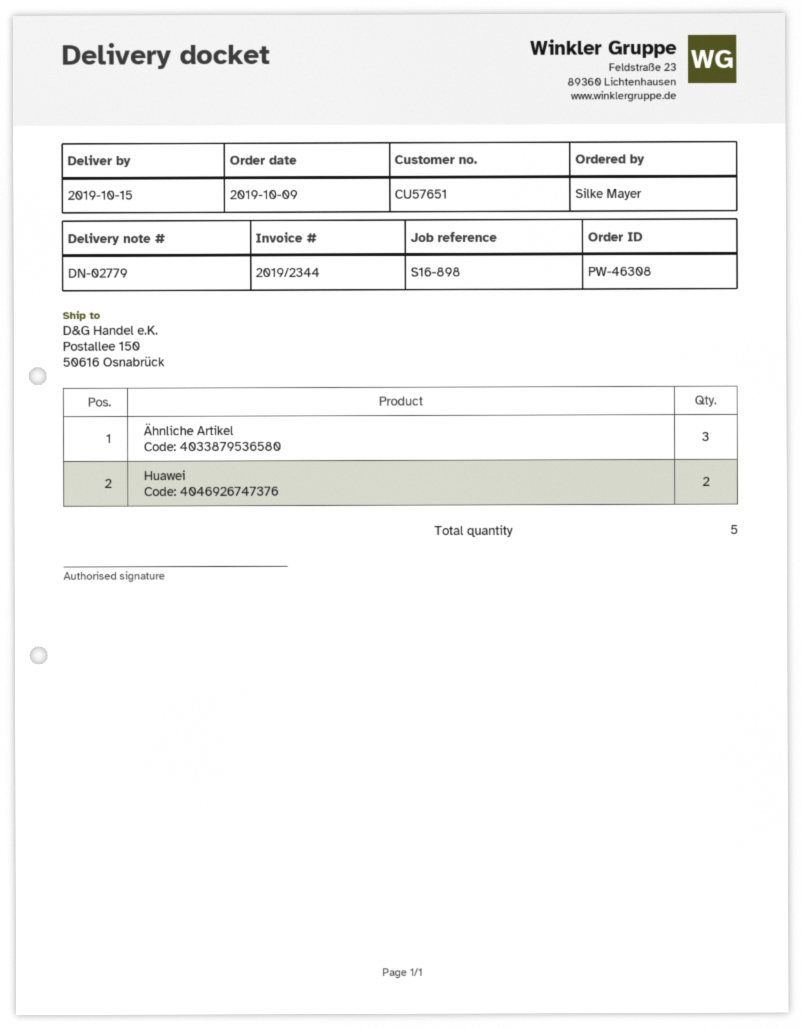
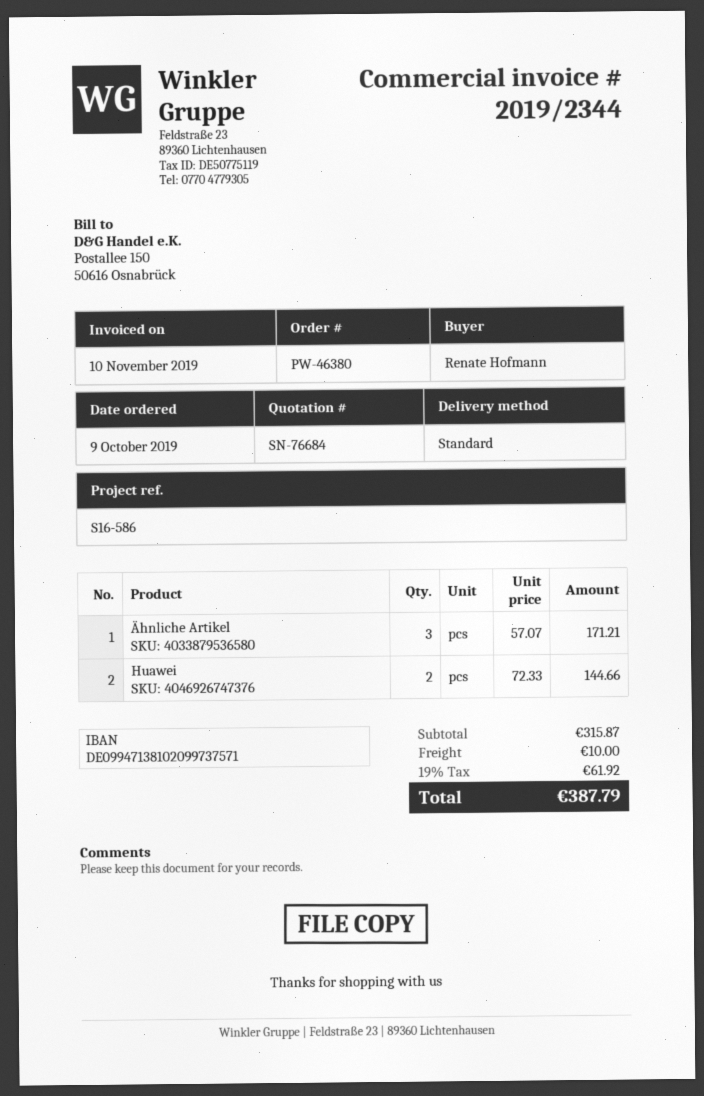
order number: PW-46308 -> PW-46380
reference: S16-898 -> S16-586
ordered by: Silke Mayer -> Renate Hofmann

